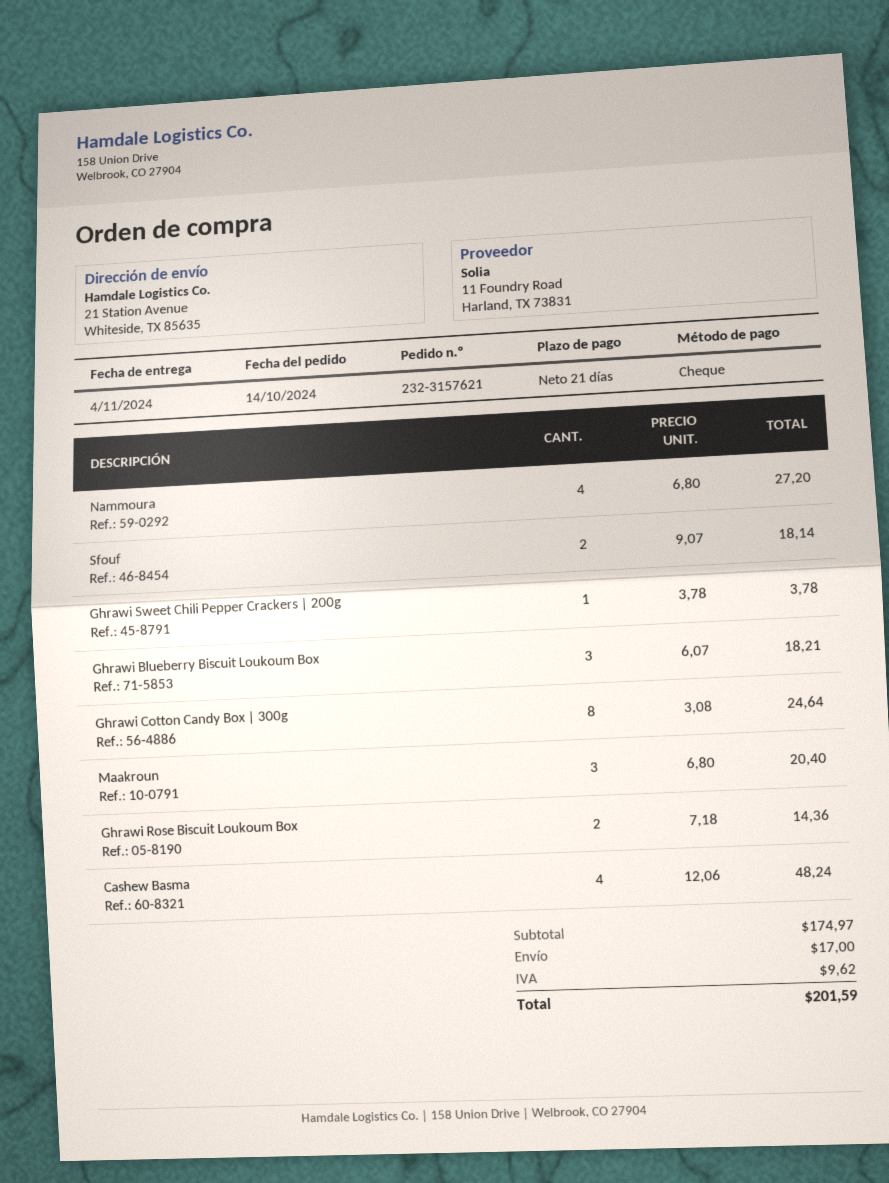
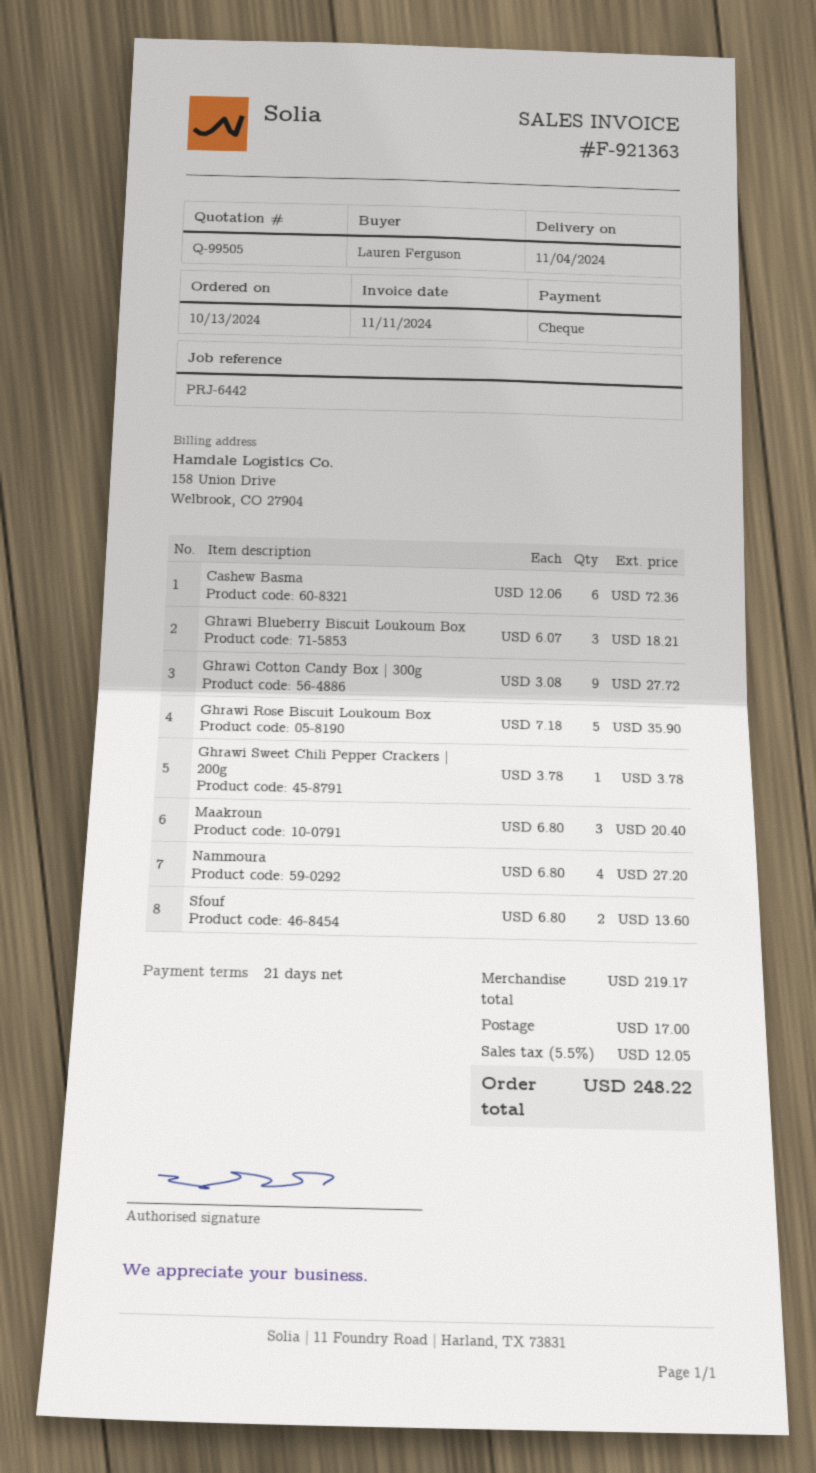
order date: 2024-10-14 -> 2024-10-13
Sfouf: 2 x 9.07 = 18.14 -> 2 x 6.80 = 13.60
Ghrawi Cotton Candy Box | 300g: 8 x 3.08 = 24.64 -> 9 x 3.08 = 27.72
Ghrawi Rose Biscuit Loukoum Box: 2 x 7.18 = 14.36 -> 5 x 7.18 = 35.90
Cashew Basma: 4 x 12.06 = 48.24 -> 6 x 12.06 = 72.36
subtotal: 174.97 -> 219.17
tax: 9.62 -> 12.05
total: 201.59 -> 248.22

